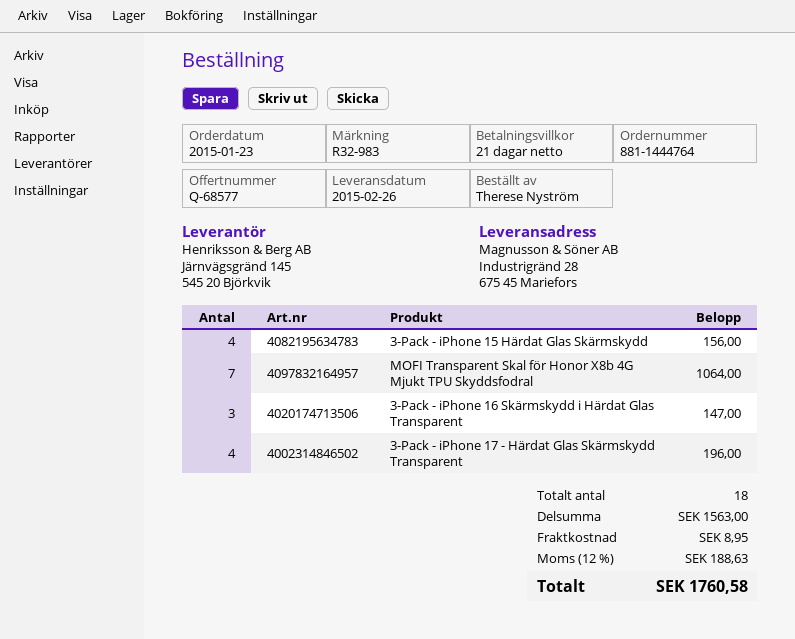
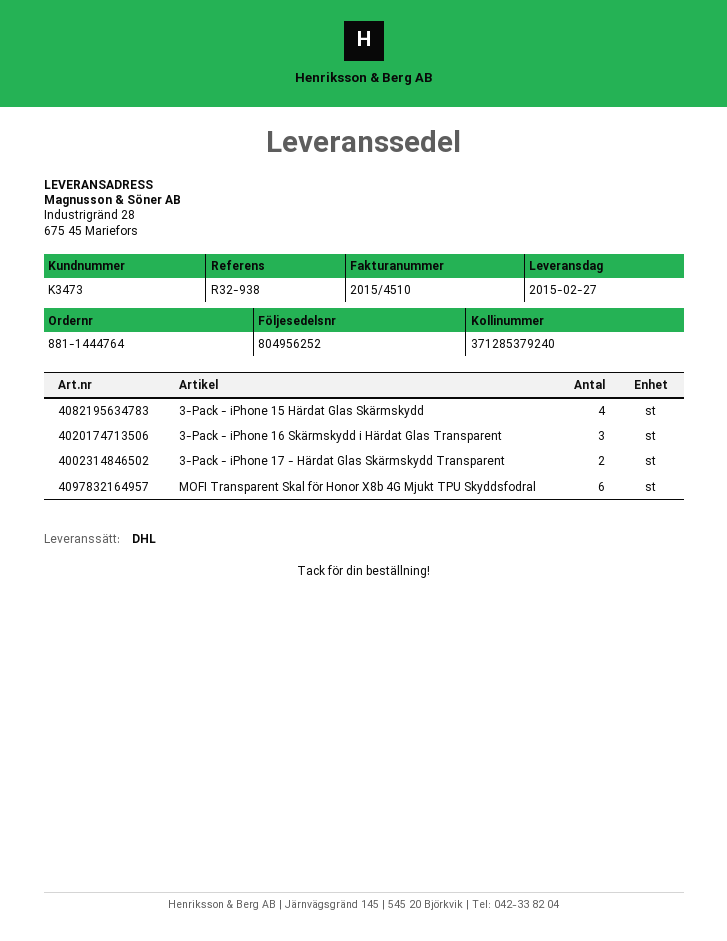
delivery date: 2015-02-26 -> 2015-02-27
reference: R32-983 -> R32-938
MOFI Transparent Skal för Honor X8b 4G Mjukt TPU Skyddsfodral: 7 -> 6
3-Pack - iPhone 17 - Härdat Glas Skärmskydd Transparent: 4 -> 2

